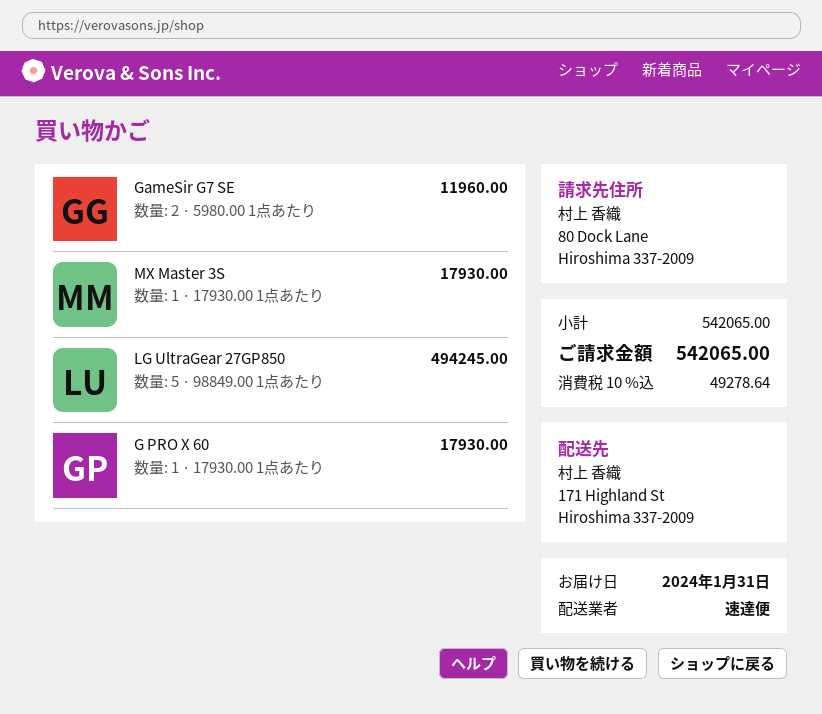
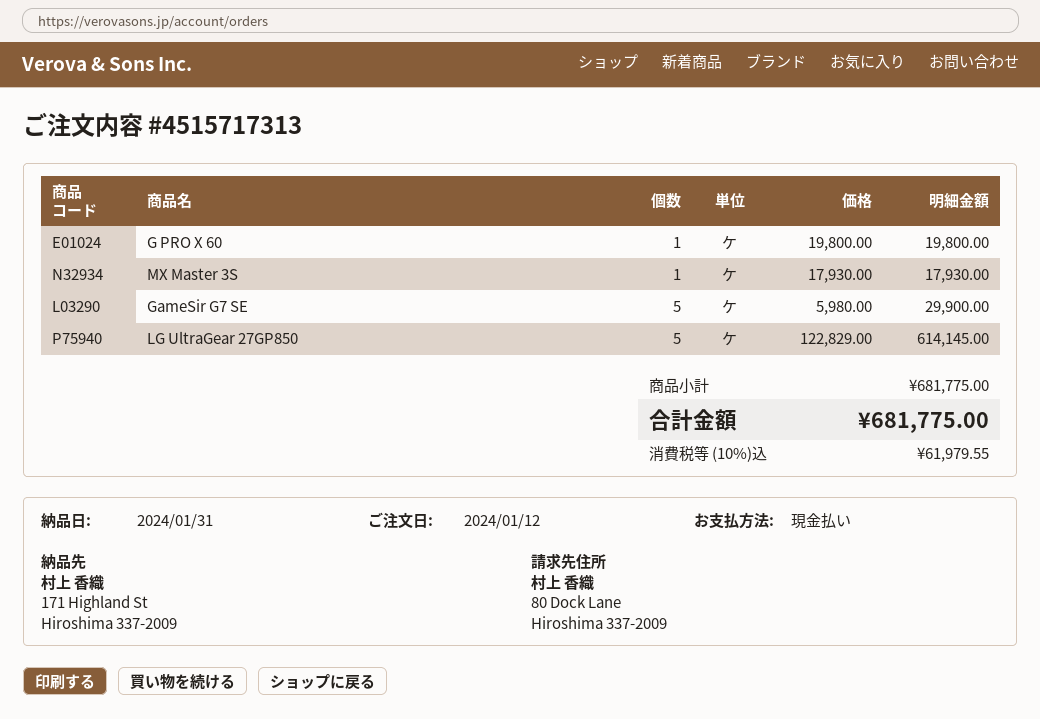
GameSir G7 SE: 2 x 5980.00 = 11960.00 -> 5 x 5980.00 = 29900.00
LG UltraGear 27GP850: 5 x 98849.00 = 494245.00 -> 5 x 122829.00 = 614145.00
G PRO X 60: 1 x 17930.00 = 17930.00 -> 1 x 19800.00 = 19800.00
subtotal: 542065.00 -> 681775.00
tax: 10% = 49278.64 -> 10% = 61979.55
total: 542065.00 -> 681775.00

